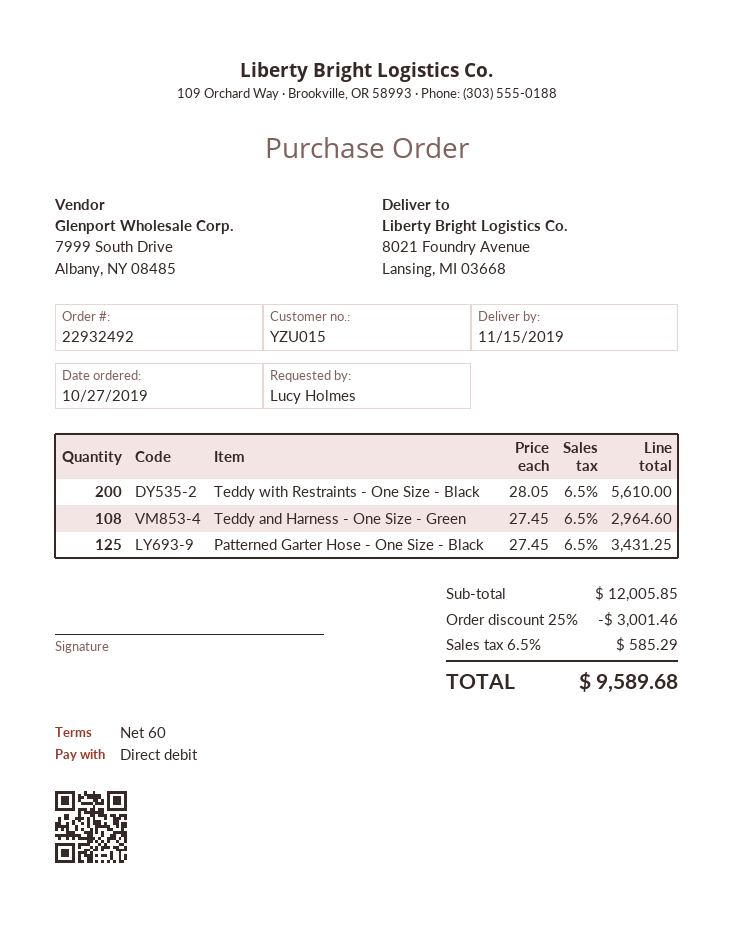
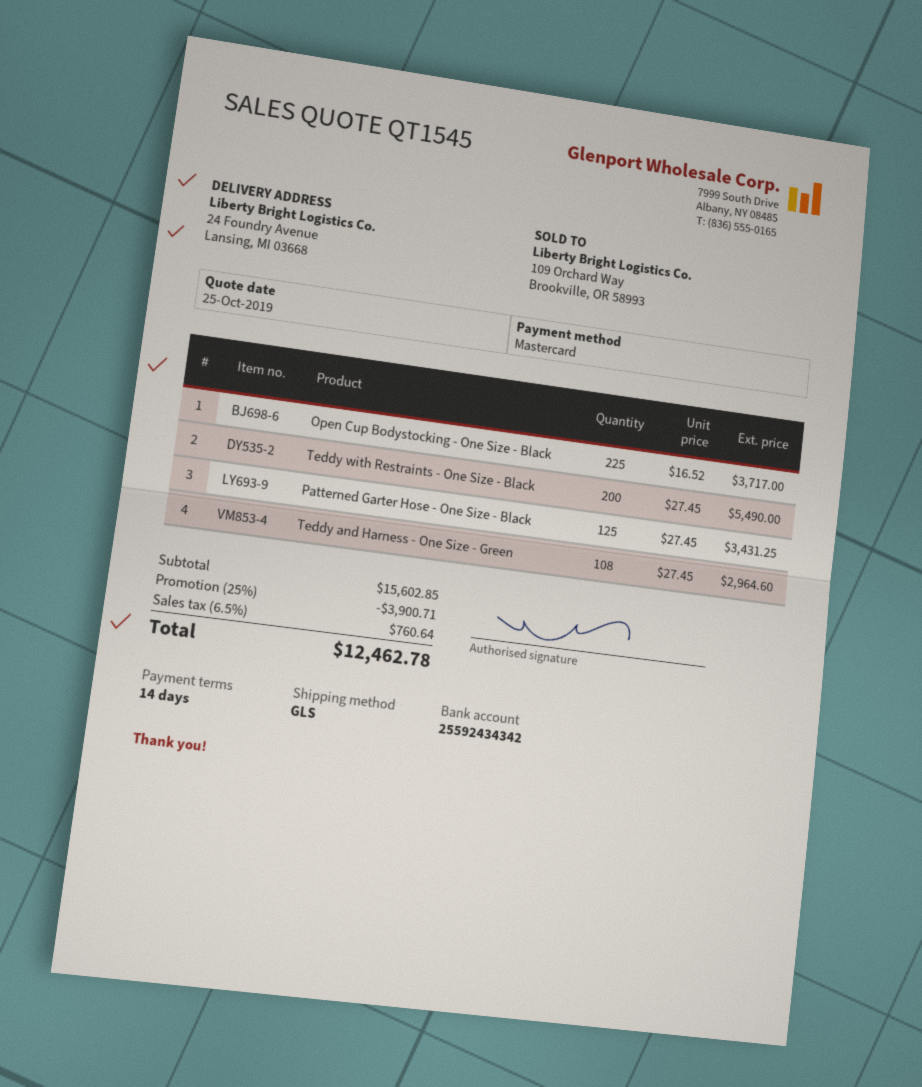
payment terms: 60 days -> 14 days
payment method: direct debit -> Mastercard
ship to: 8021 Foundry Avenue, Lansing, MI 03668 -> 24 Foundry Avenue, Lansing, MI 03668
Teddy with Restraints - One Size - Black: 200 x 28.05 = 5610.00 -> 200 x 27.45 = 5490.00
Open Cup Bodystocking - One Size - Black: none -> 225 x 16.52 = 3717.00
subtotal: 12005.85 -> 15602.85
discount: 25% = 3001.46 -> 25% = 3900.71
tax: 6.5% = 585.29 -> 6.5% = 760.64
total: 9589.68 -> 12462.78

